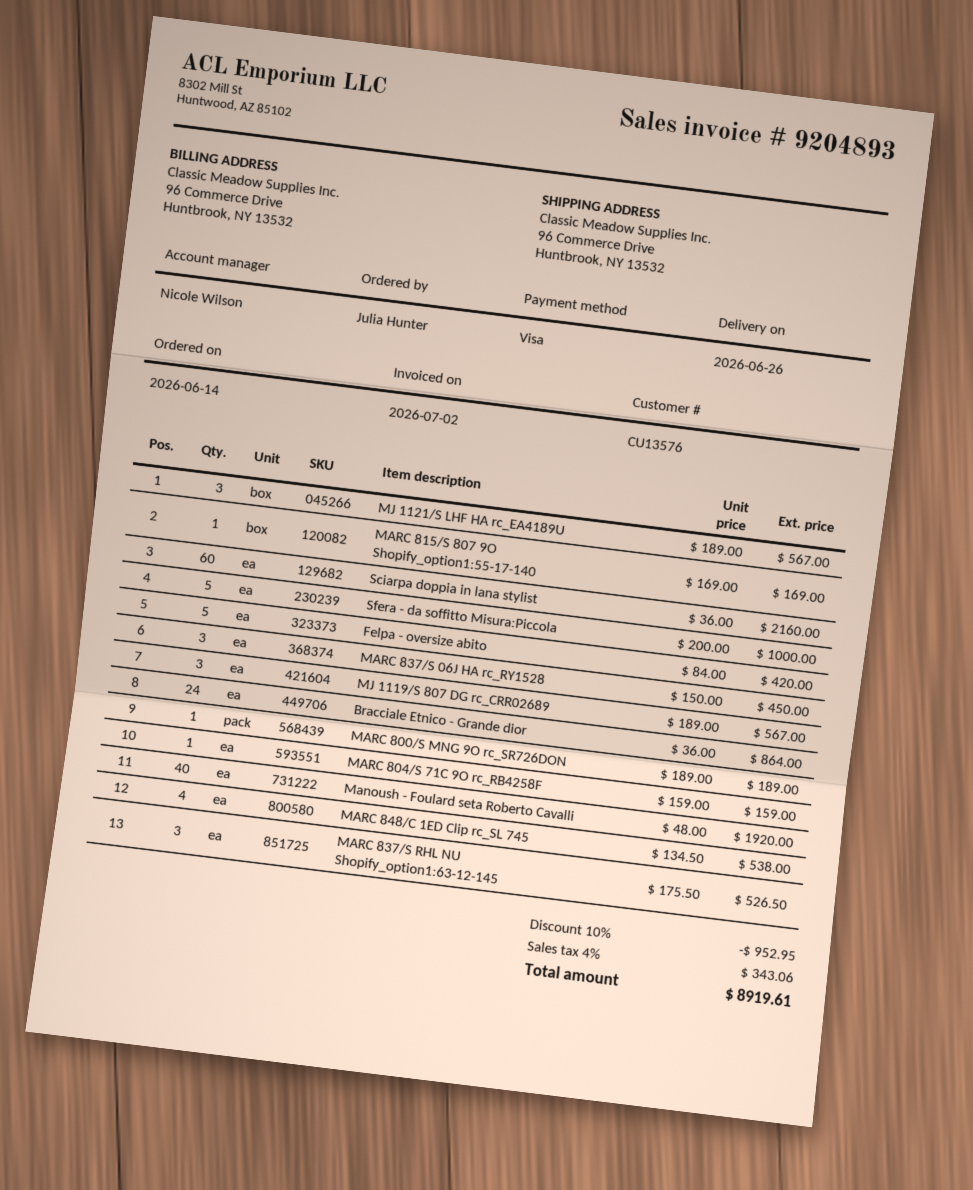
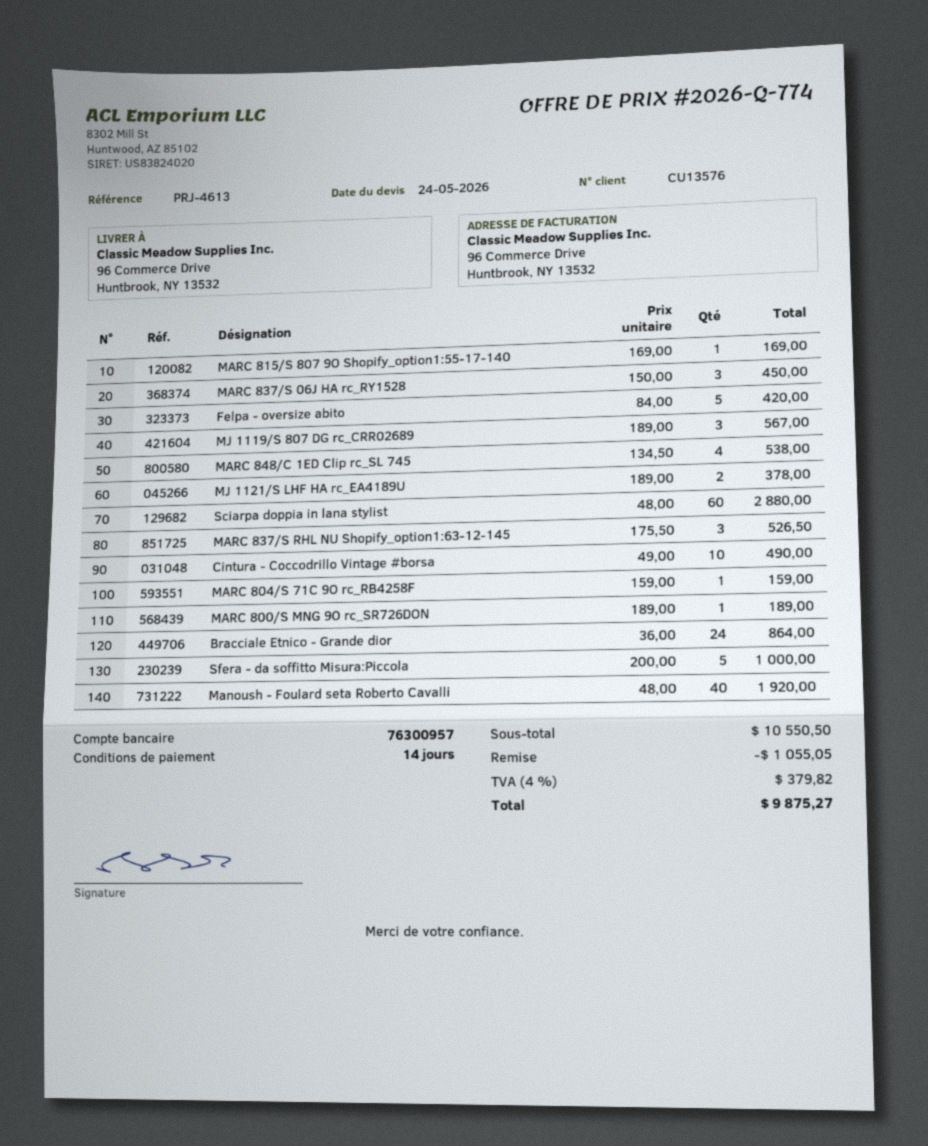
MJ 1121/S LHF HA rc_EA4189U: 3 x 189.00 = 567.00 -> 2 x 189.00 = 378.00
Sciarpa doppia in lana stylist: 60 x 36.00 = 2160.00 -> 60 x 48.00 = 2880.00
Cintura - Coccodrillo Vintage #borsa: none -> 10 x 49.00 = 490.00
discount: 952.95 -> 1055.05
tax: 4% = 343.06 -> 4% = 379.82
total: 8919.61 -> 9875.27

